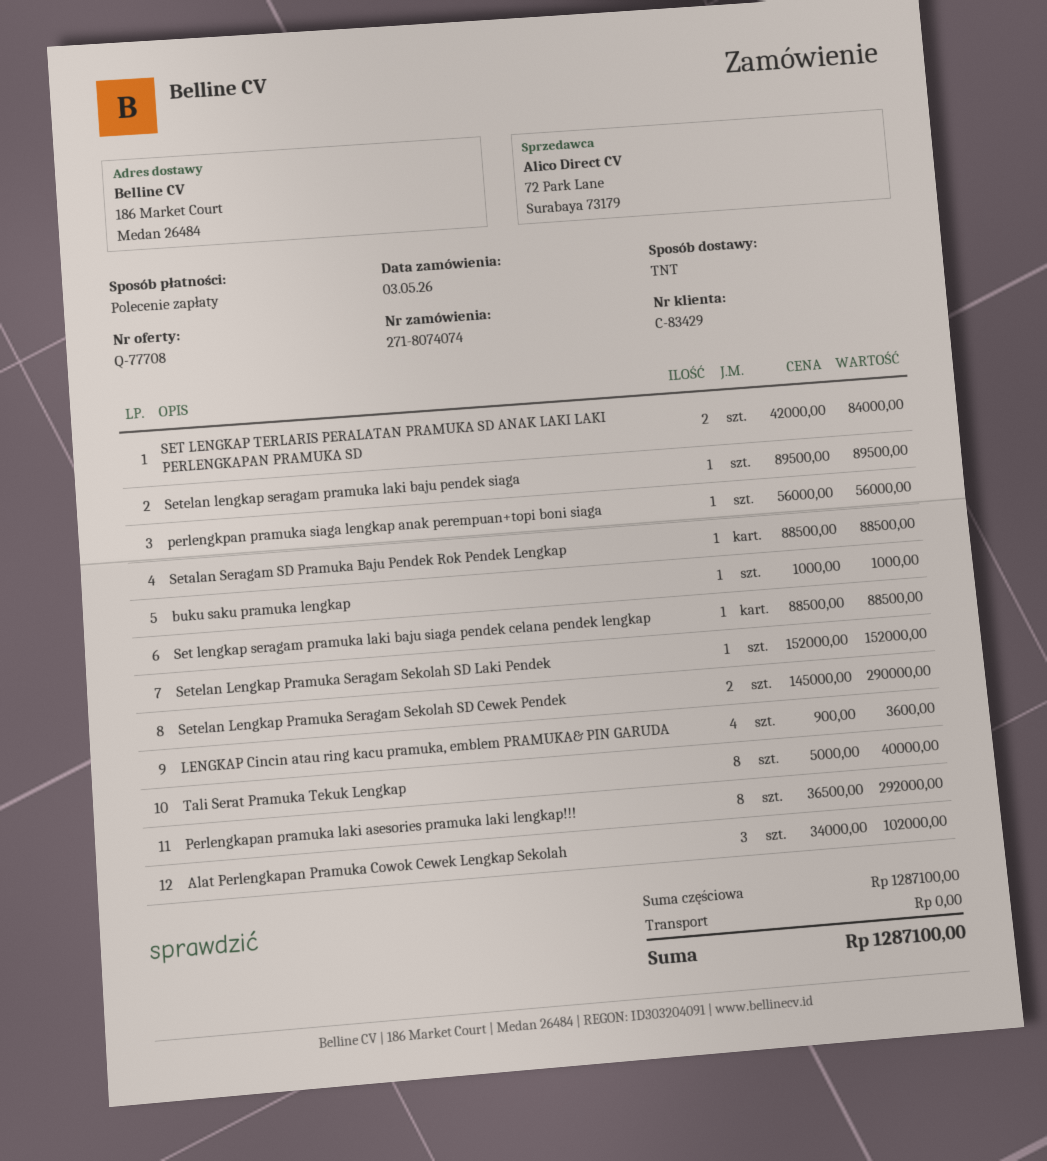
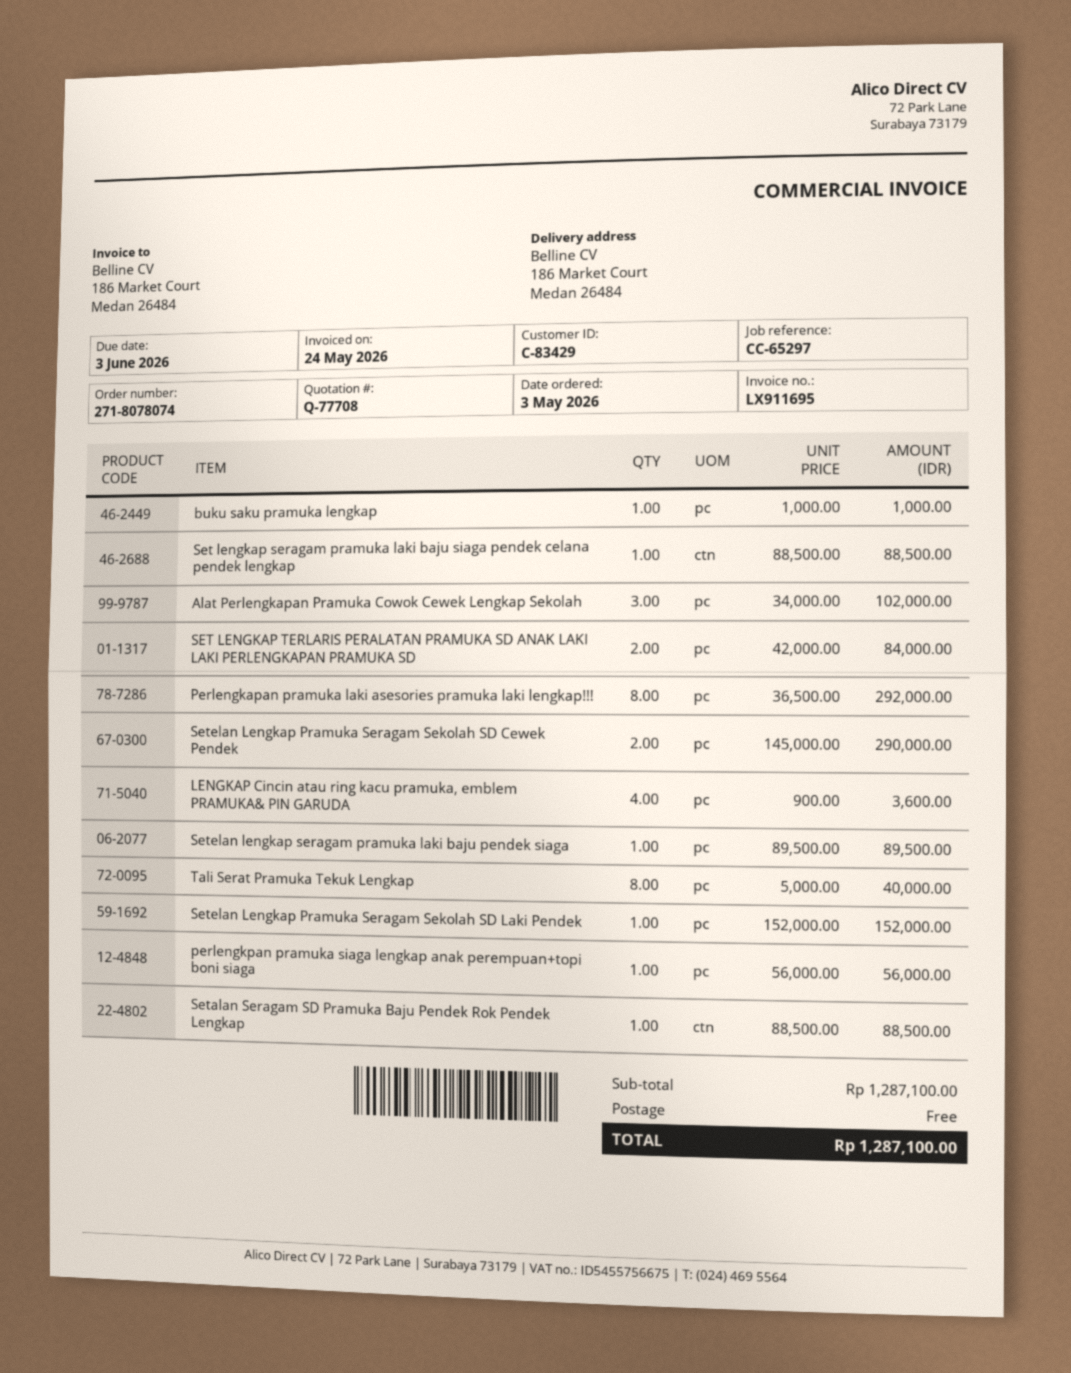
order number: 271-8074074 -> 271-8078074

